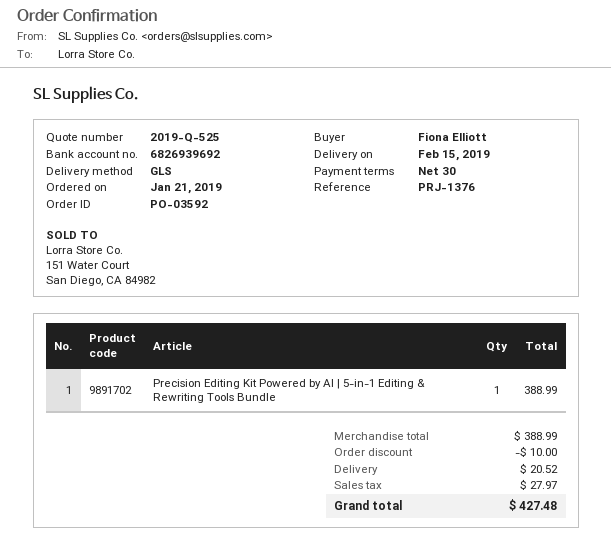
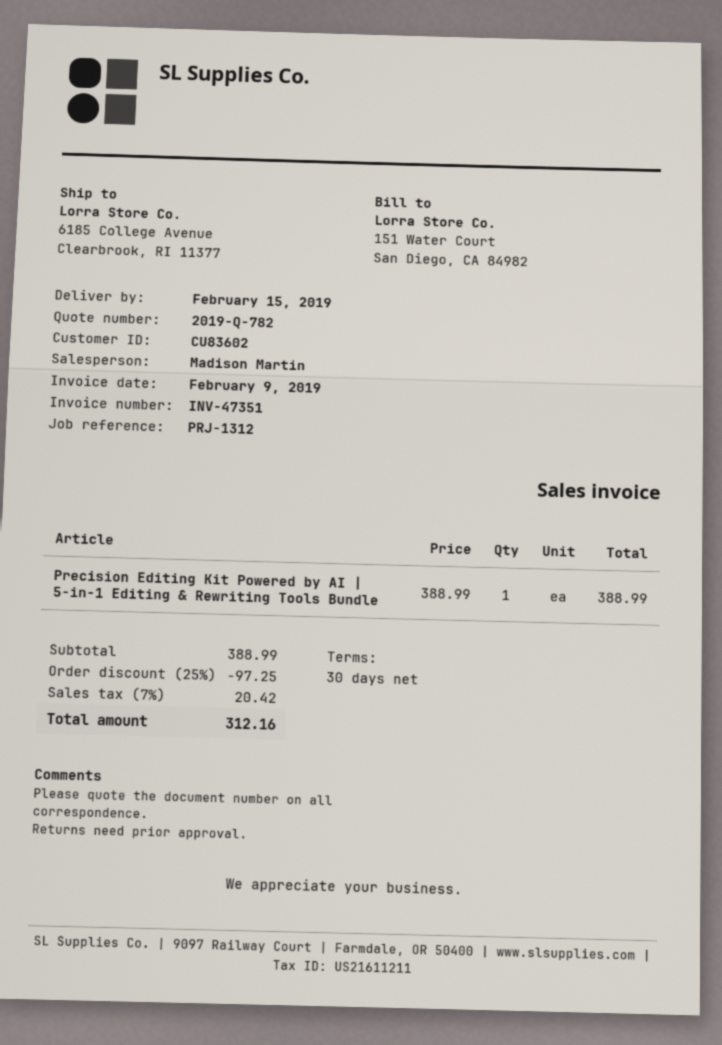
quote number: 2019-Q-525 -> 2019-Q-782
reference: PRJ-1376 -> PRJ-1312
discount: 10.00 -> 97.25
shipping: 20.52 -> none
tax: 27.97 -> 20.42
total: 427.48 -> 312.16

